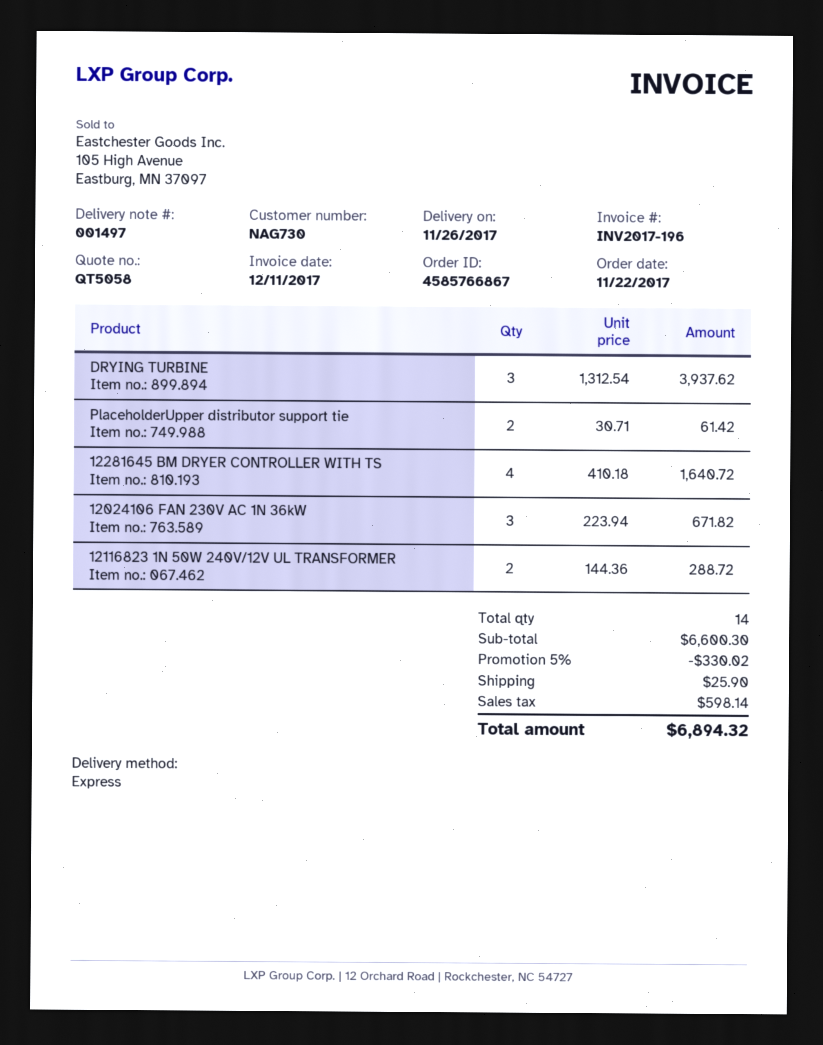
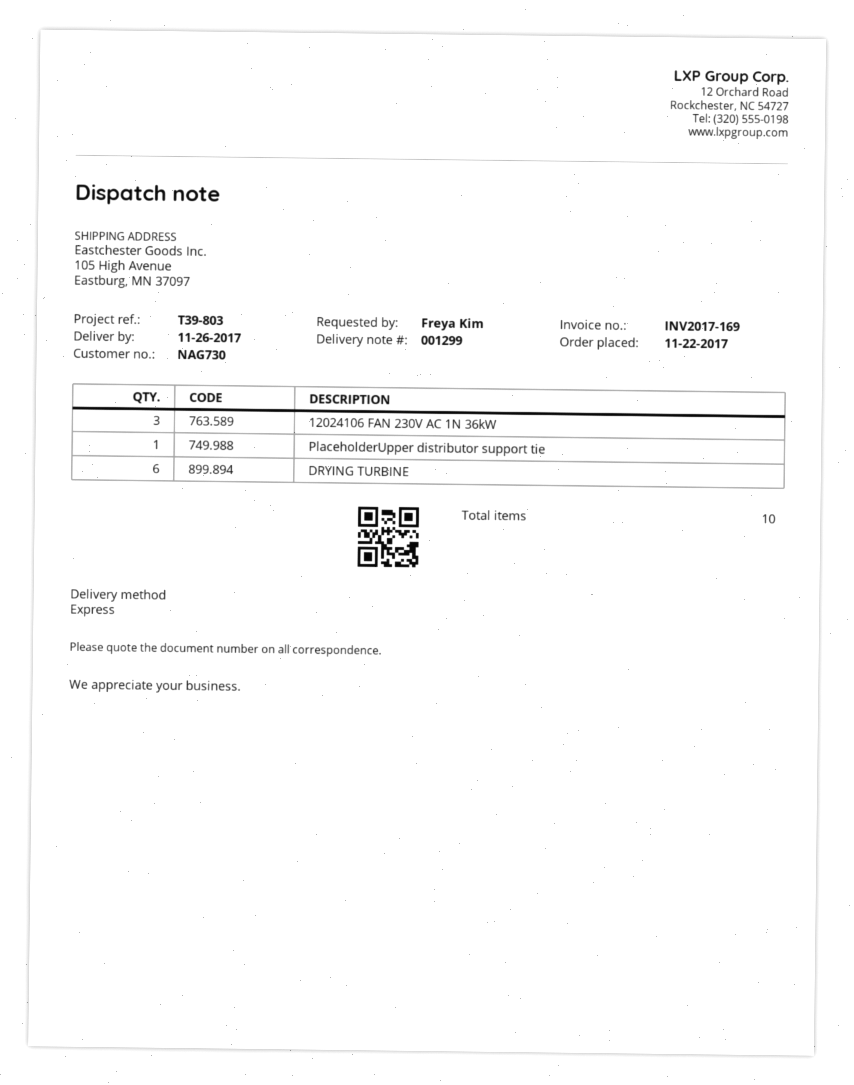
delivery note number: 001497 -> 001299
invoice number: INV2017-196 -> INV2017-169
DRYING TURBINE: 3 -> 6
PlaceholderUpper distributor support tie: 2 -> 1
12281645 BM DRYER CONTROLLER WITH TS: 4 -> none
12116823 1N 50W 240V/12V UL TRANSFORMER: 2 -> none
total quantity: 14 -> 10

